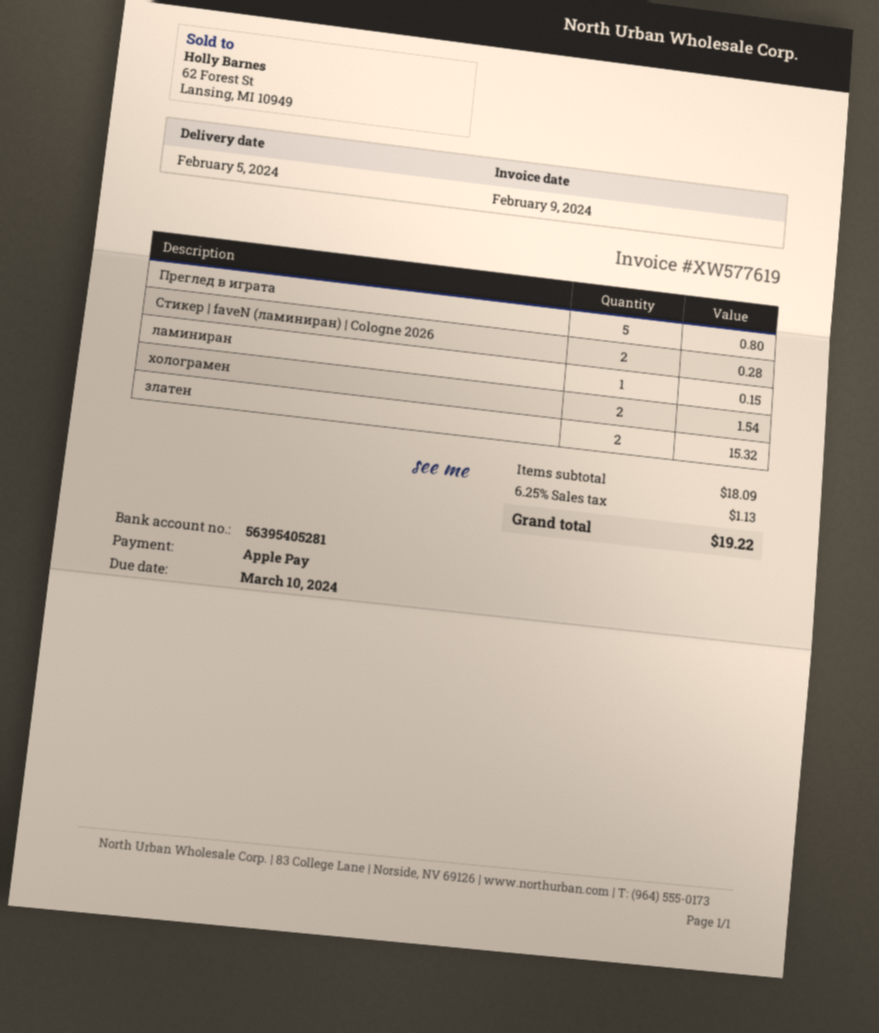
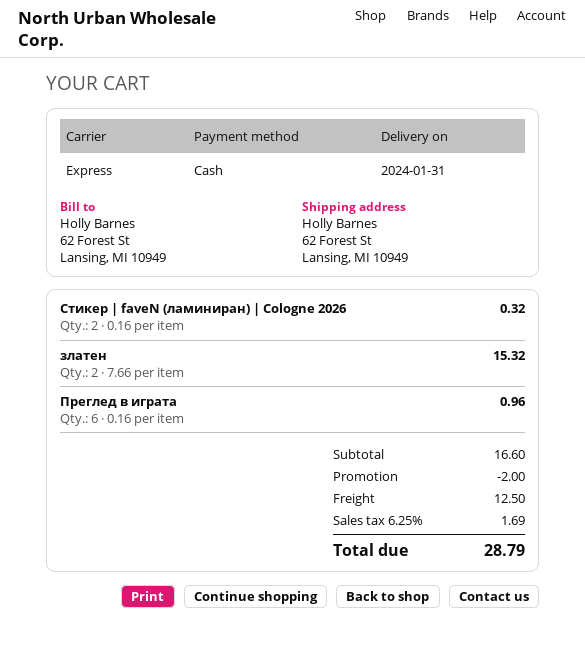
delivery date: 2024-02-05 -> 2024-01-31
payment method: Apple Pay -> cash
Преглед в играта: 5 for 0.80 -> 6 for 0.96
Стикер | faveN (ламиниран) | Cologne 2026: 2 for 0.28 -> 2 for 0.32
ламиниран: 1 for 0.15 -> none
xолограмен: 2 for 1.54 -> none
subtotal: 18.09 -> 16.60
discount: none -> 2.00
shipping: none -> 12.50
tax: 6.25% = 1.13 -> 6.25% = 1.69
total: 19.22 -> 28.79

